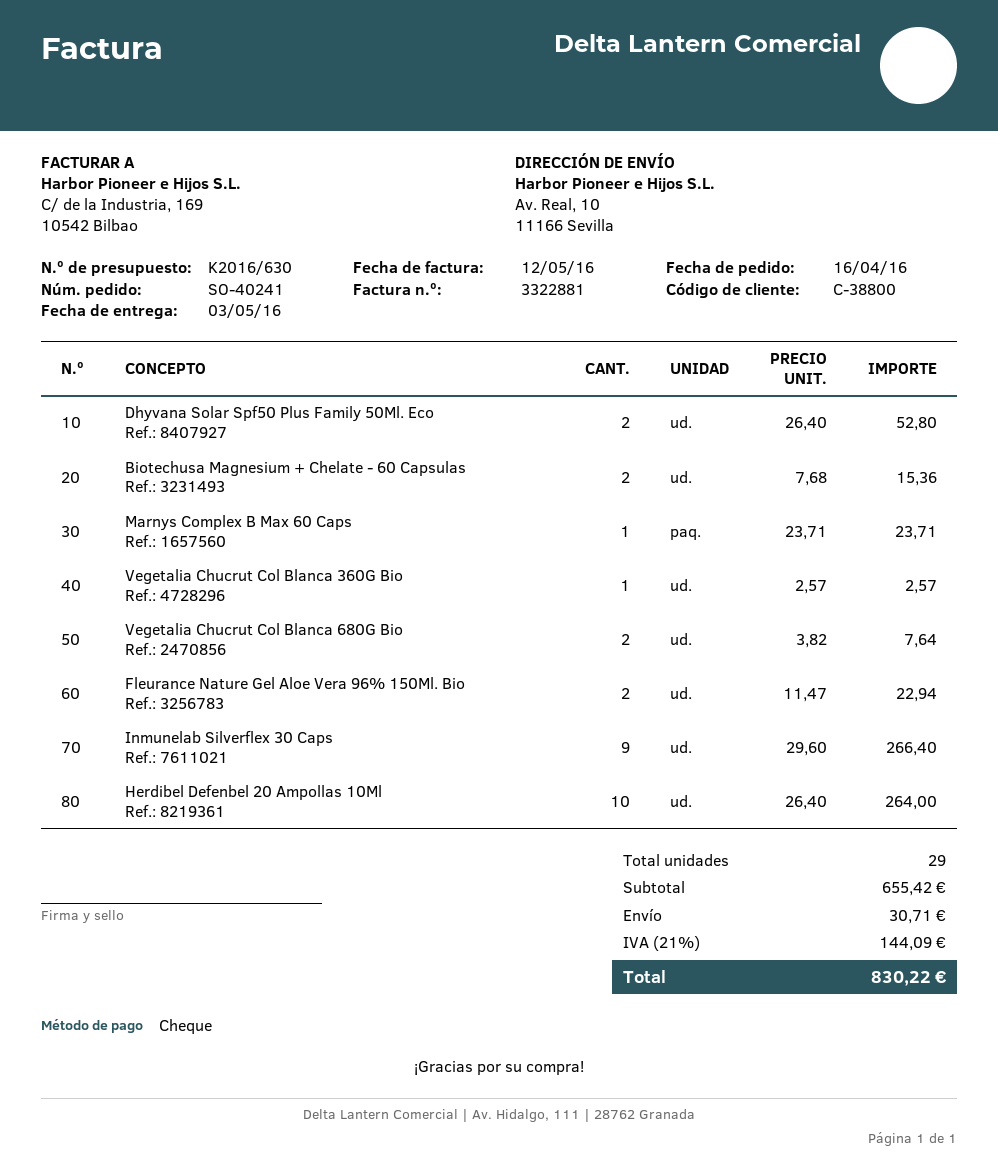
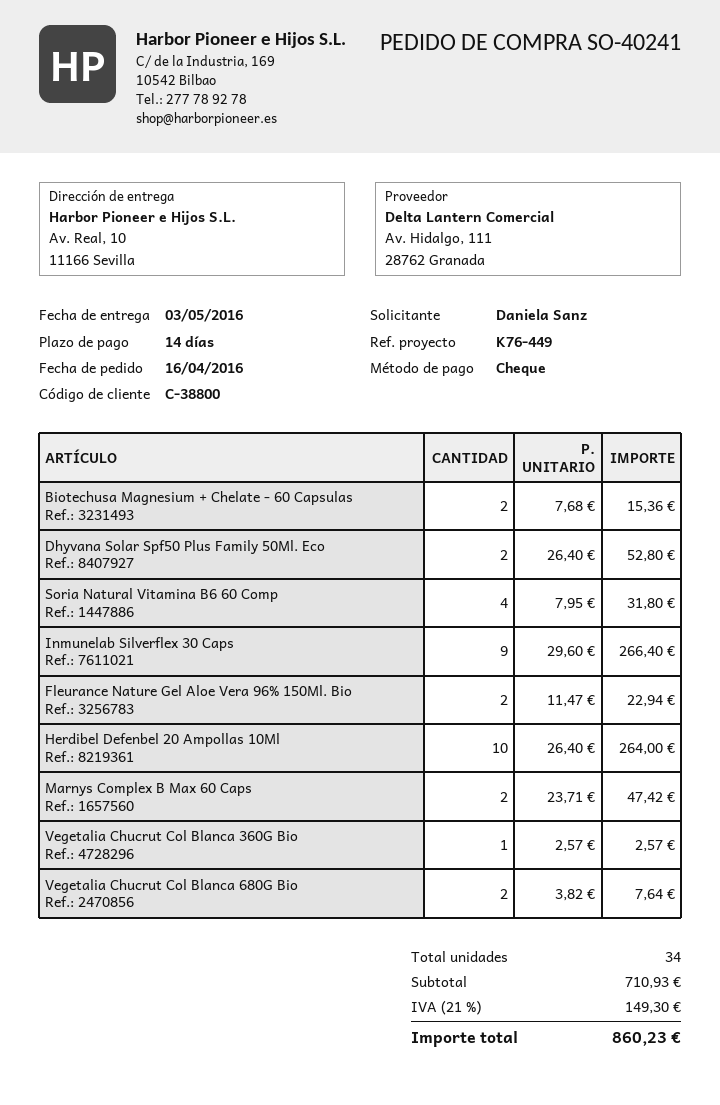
Marnys Complex B Max 60 Caps: 1 x 23.71 = 23.71 -> 2 x 23.71 = 47.42
Soria Natural Vitamina B6 60 Comp: none -> 4 x 7.95 = 31.80
total quantity: 29 -> 34
subtotal: 655.42 -> 710.93
shipping: 30.71 -> none
tax: 21% = 144.09 -> 21% = 149.30
total: 830.22 -> 860.23

